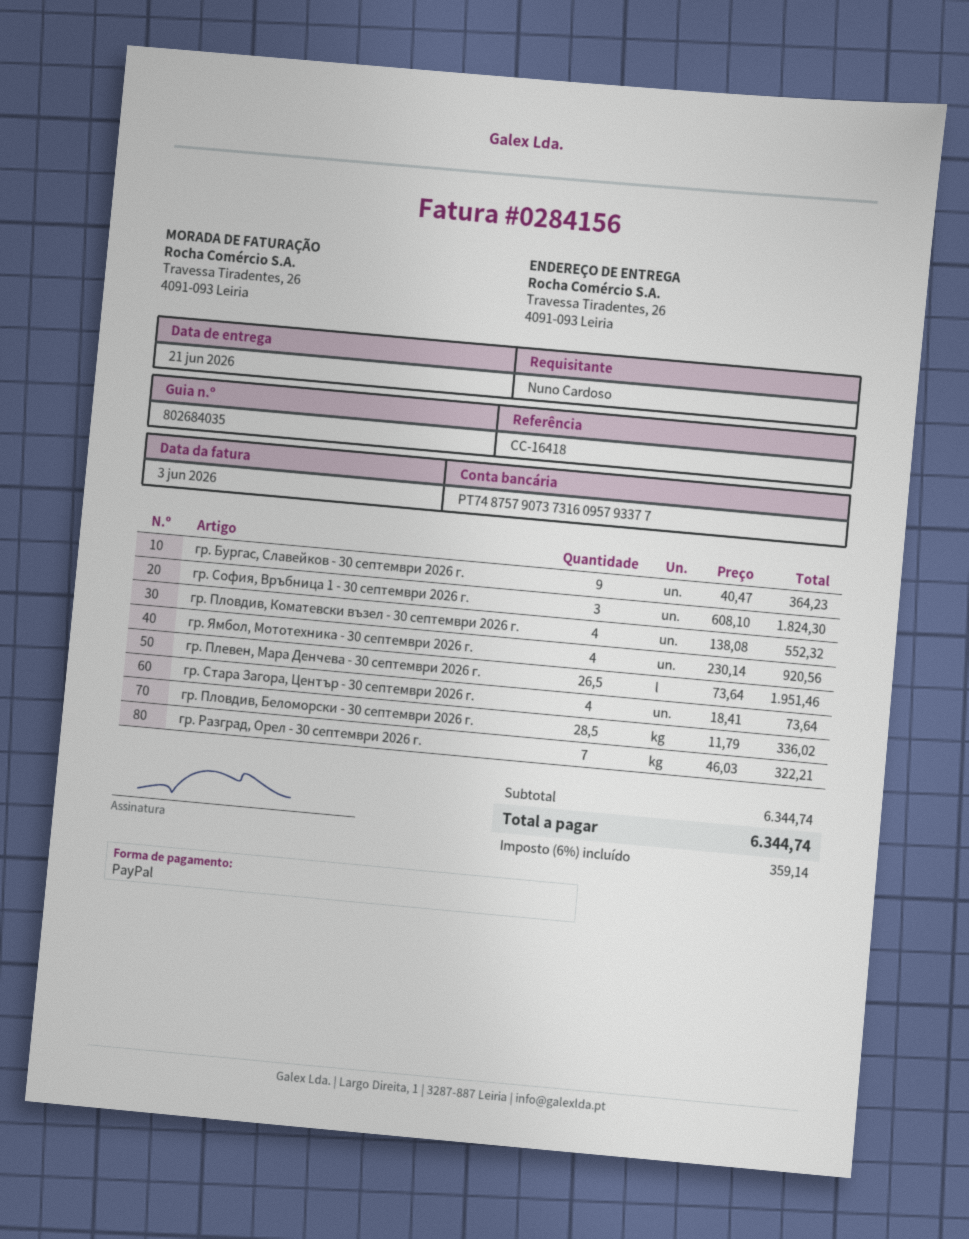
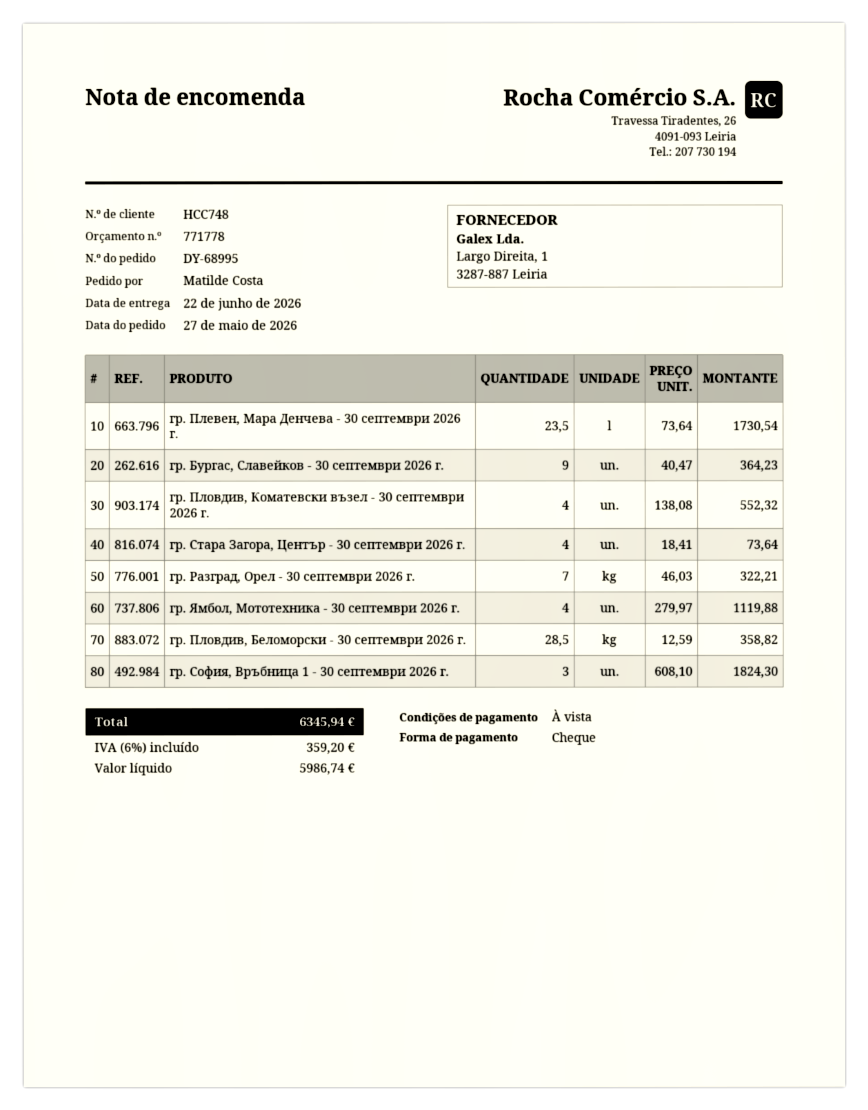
delivery date: 2026-06-21 -> 2026-06-22
ordered by: Nuno Cardoso -> Matilde Costa
payment method: PayPal -> cheque
гр. Ямбол, Мототехника - 30 септември 2026 г.: 4 x 230.14 = 920.56 -> 4 x 279.97 = 1119.88
гр. Плевен, Мара Денчева - 30 септември 2026 г.: 26.5 x 73.64 = 1951.46 -> 23.5 x 73.64 = 1730.54
гр. Пловдив, Беломорски - 30 септември 2026 г.: 28.5 x 11.79 = 336.02 -> 28.5 x 12.59 = 358.82
tax: 6% = 359.14 -> 6% = 359.20
total: 6344.74 -> 6345.94

